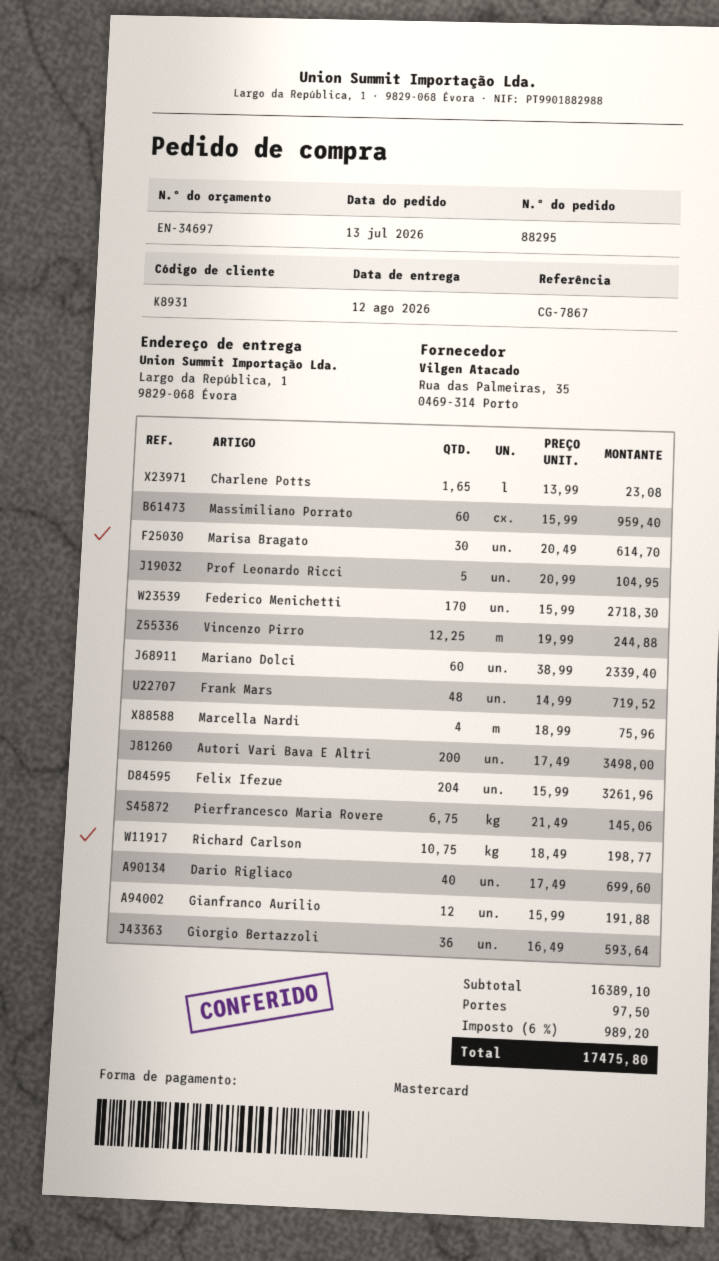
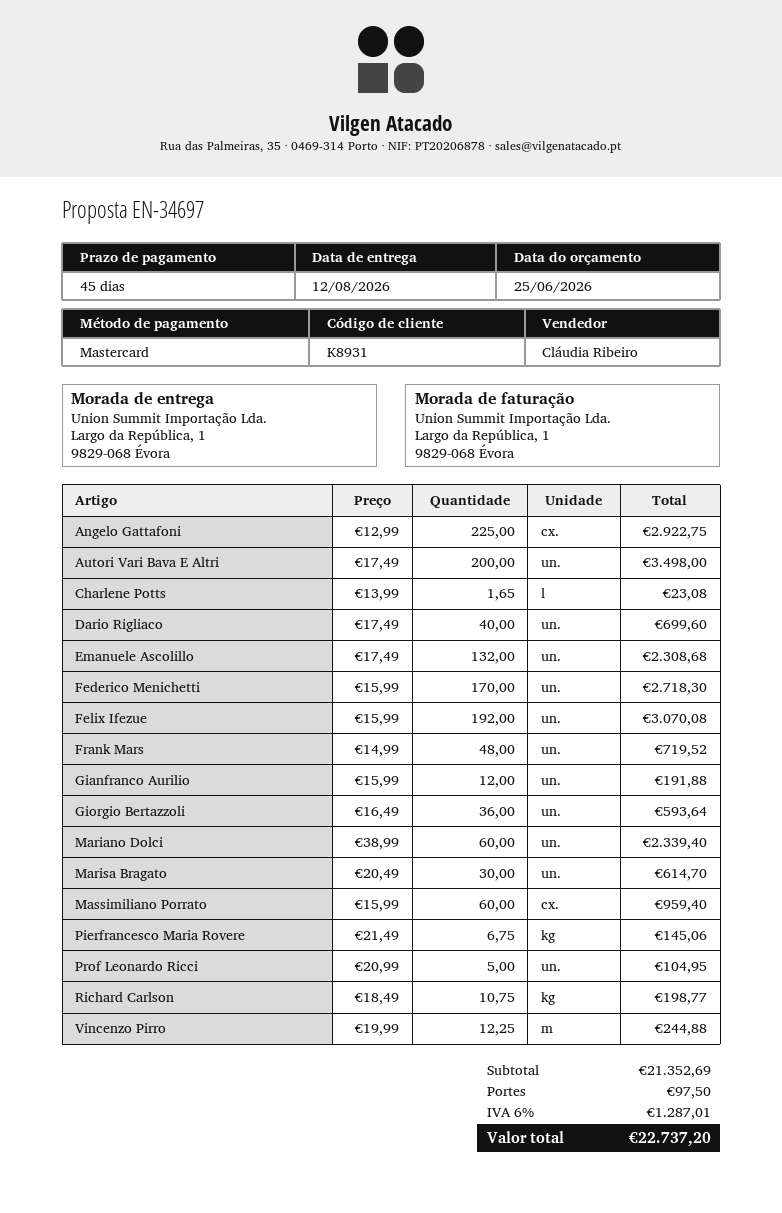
Marcella Nardi: 4 x 18.99 = 75.96 -> none
Felix Ifezue: 204 x 15.99 = 3261.96 -> 192 x 15.99 = 3070.08
Angelo Gattafoni: none -> 225 x 12.99 = 2922.75
Emanuele Ascolillo: none -> 132 x 17.49 = 2308.68
subtotal: 16389.10 -> 21352.69
tax: 6% = 989.20 -> 6% = 1287.01
total: 17475.80 -> 22737.20

